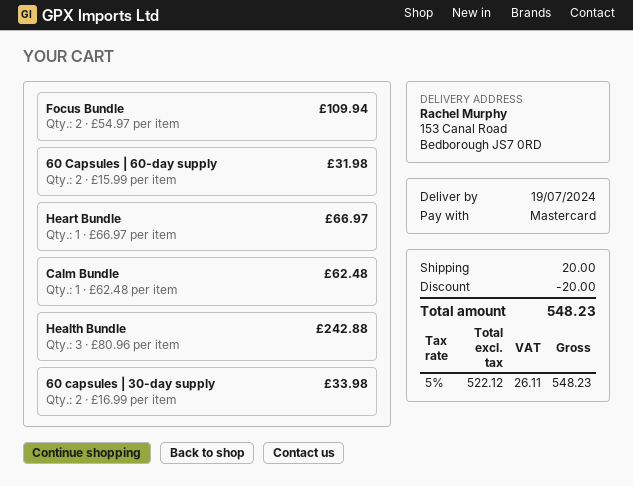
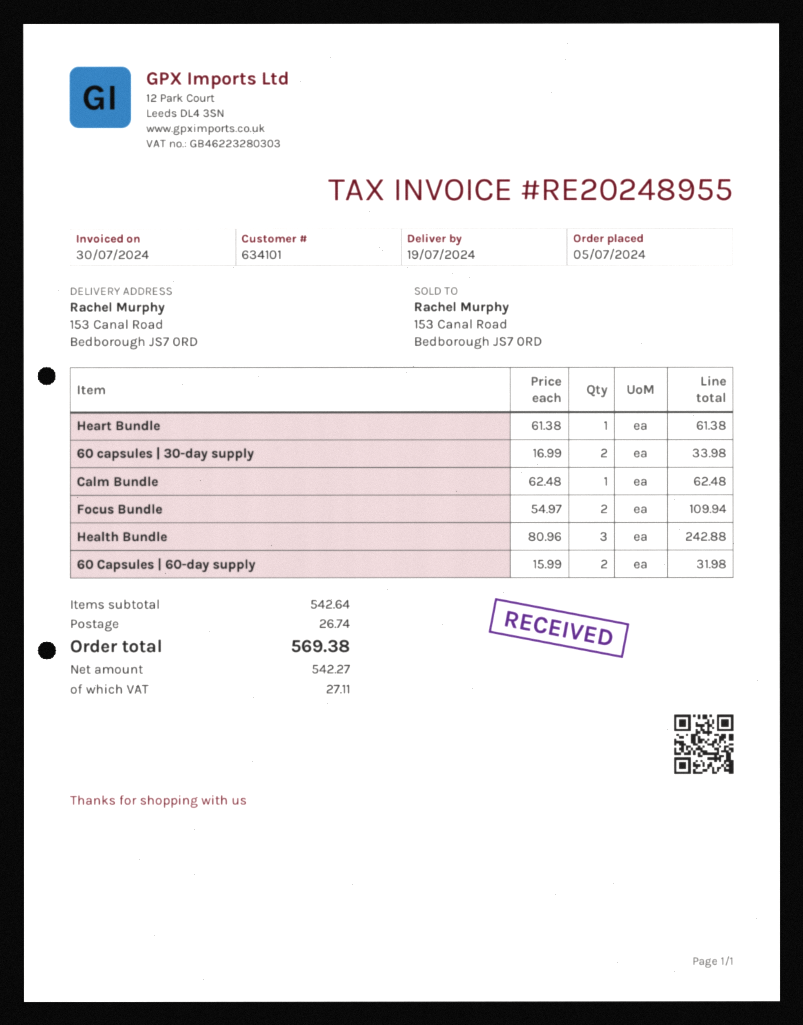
Heart Bundle: 1 x 66.97 = 66.97 -> 1 x 61.38 = 61.38
discount: 20.00 -> none
shipping: 20.00 -> 26.74
net: 522.12 -> 542.27
tax: 26.11 -> 27.11
total: 548.23 -> 569.38

